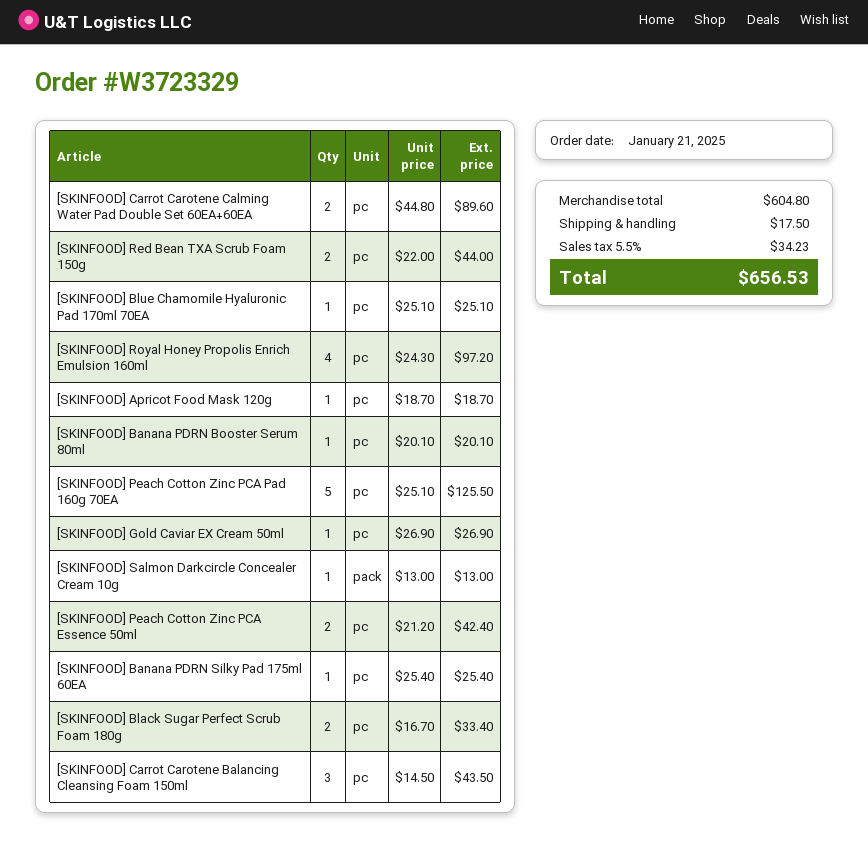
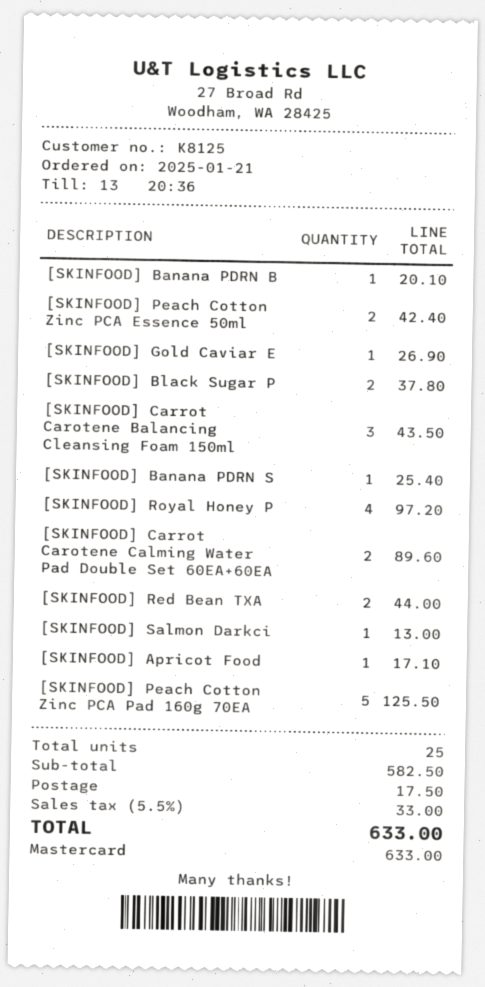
[SKINFOOD] Blue Chamomile Hyaluronic Pad 170ml 70EA: 1 for 25.10 -> none
[SKINFOOD] Apricot Food Mask 120g: 1 for 18.70 -> 1 for 17.10
[SKINFOOD] Black Sugar Perfect Scrub Foam 180g: 2 for 33.40 -> 2 for 37.80
subtotal: 604.80 -> 582.50
tax: 5.5% = 34.23 -> 5.5% = 33.00
total: 656.53 -> 633.00

